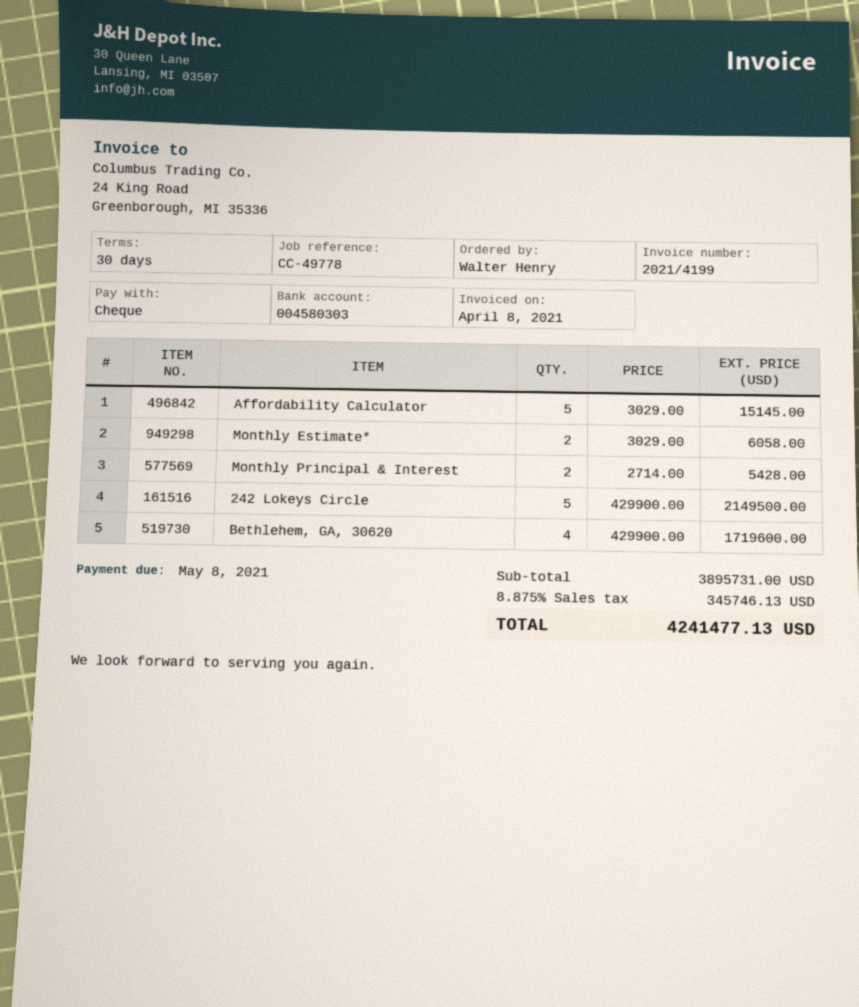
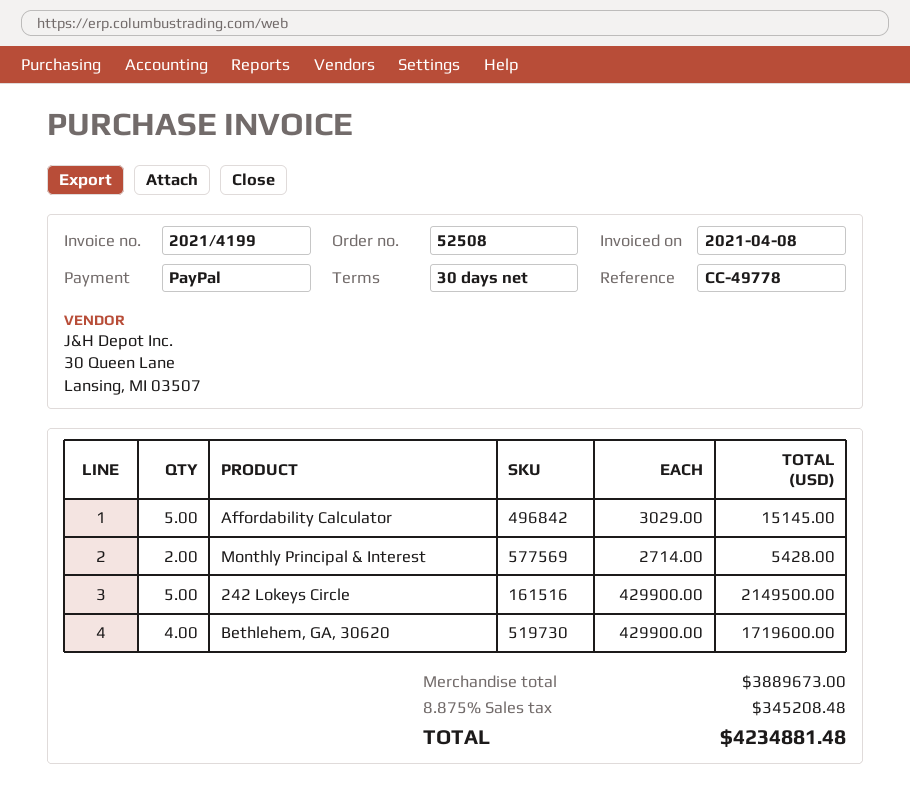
payment method: cheque -> PayPal
Monthly Estimate*: 2 x 3029.00 = 6058.00 -> none
subtotal: 3895731.00 -> 3889673.00
tax: 8.875% = 345746.13 -> 8.875% = 345208.48
total: 4241477.13 -> 4234881.48

